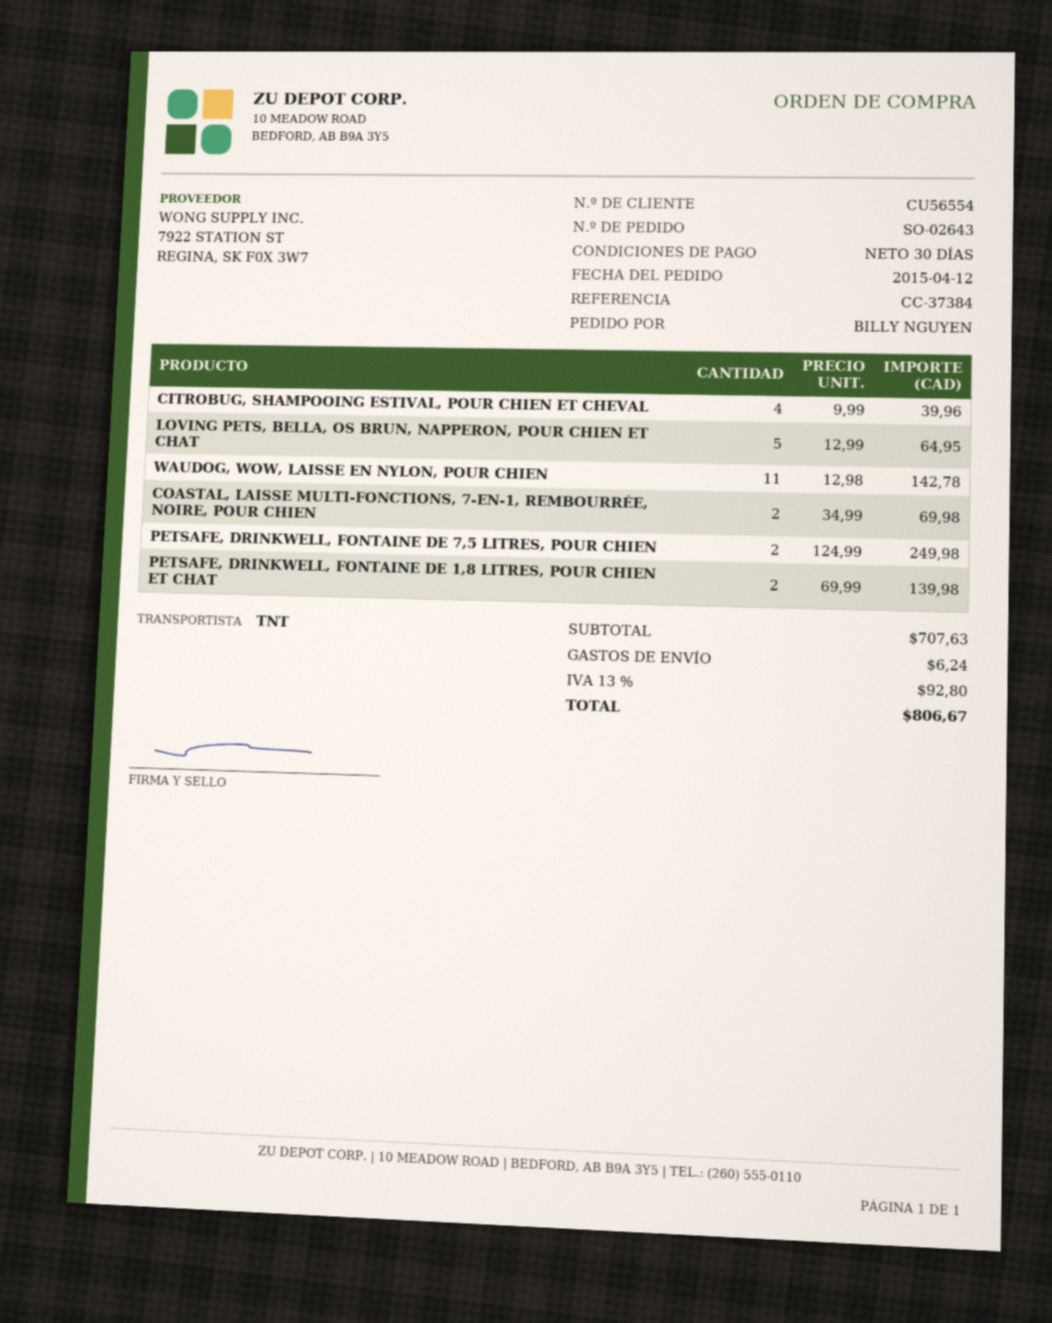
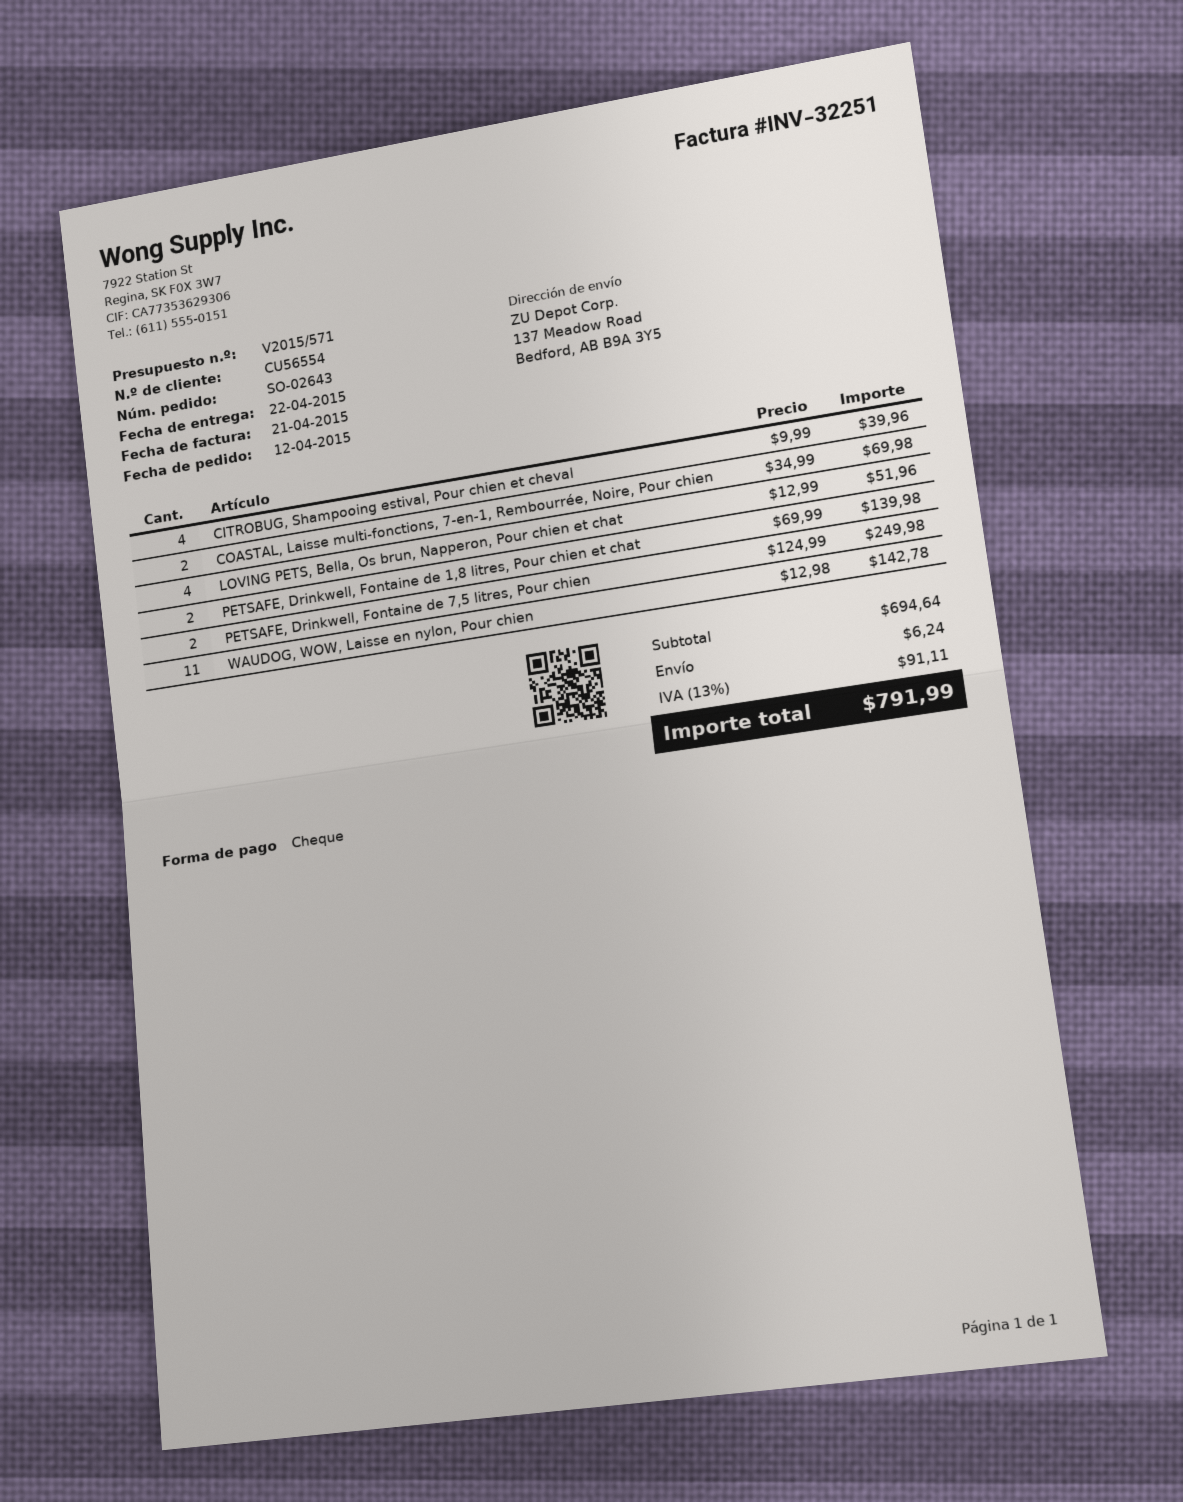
LOVING PETS, BELLA, OS BRUN, NAPPERON, POUR CHIEN ET CHAT: 5 x 12.99 = 64.95 -> 4 x 12.99 = 51.96
subtotal: 707.63 -> 694.64
tax: 13% = 92.80 -> 13% = 91.11
total: 806.67 -> 791.99

